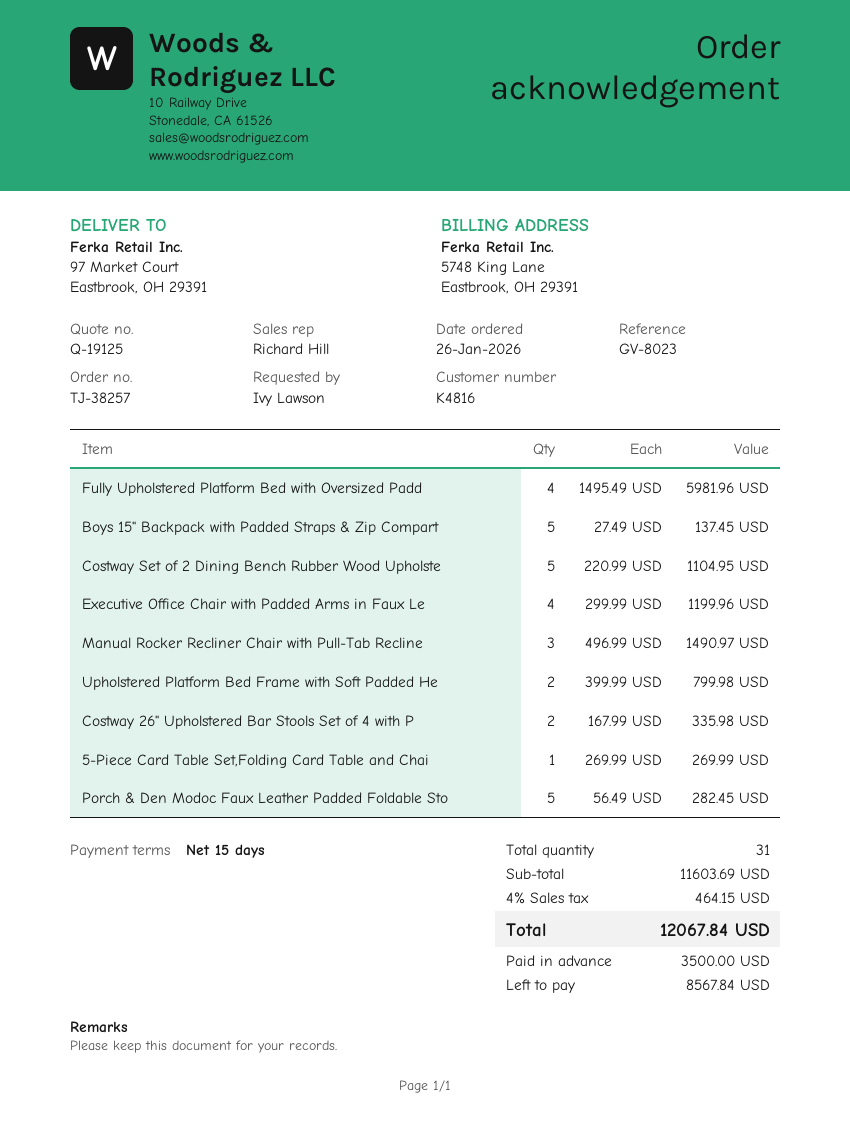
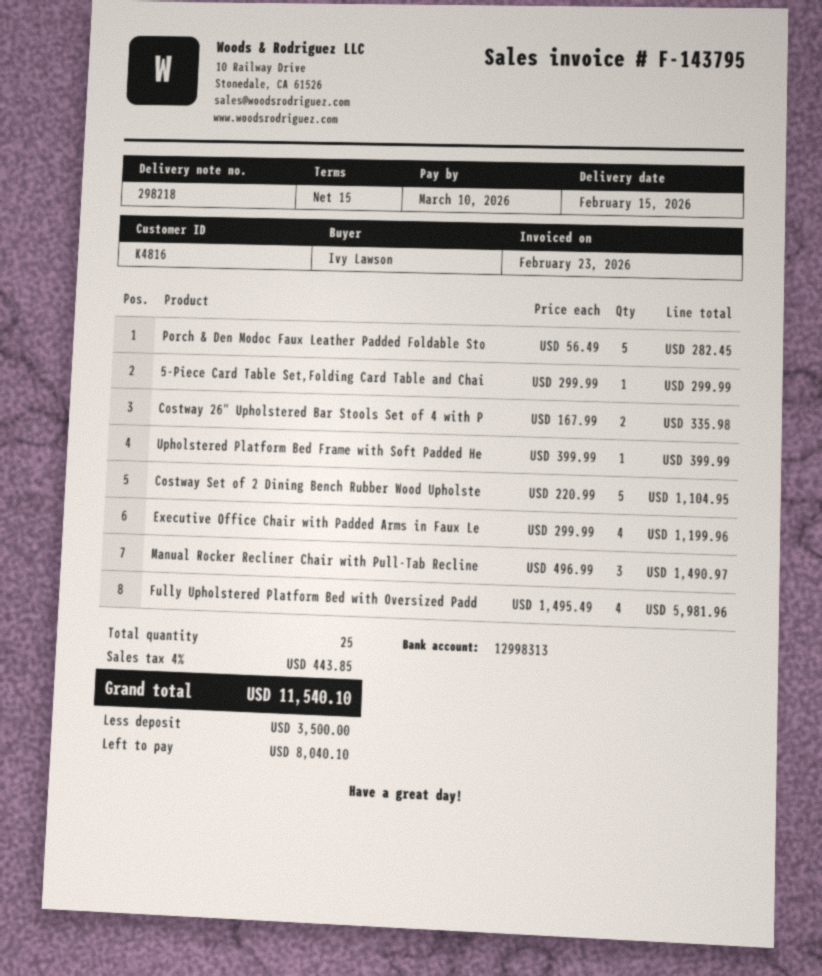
Boys 15" Backpack with Padded Straps & Zip Compart: 5 x 27.49 = 137.45 -> none
Upholstered Platform Bed Frame with Soft Padded He: 2 x 399.99 = 799.98 -> 1 x 399.99 = 399.99
5-Piece Card Table Set,Folding Card Table and Chai: 1 x 269.99 = 269.99 -> 1 x 299.99 = 299.99
total quantity: 31 -> 25
tax: 4% = 464.15 -> 4% = 443.85
total: 12067.84 -> 11540.10
balance: 8567.84 -> 8040.10

